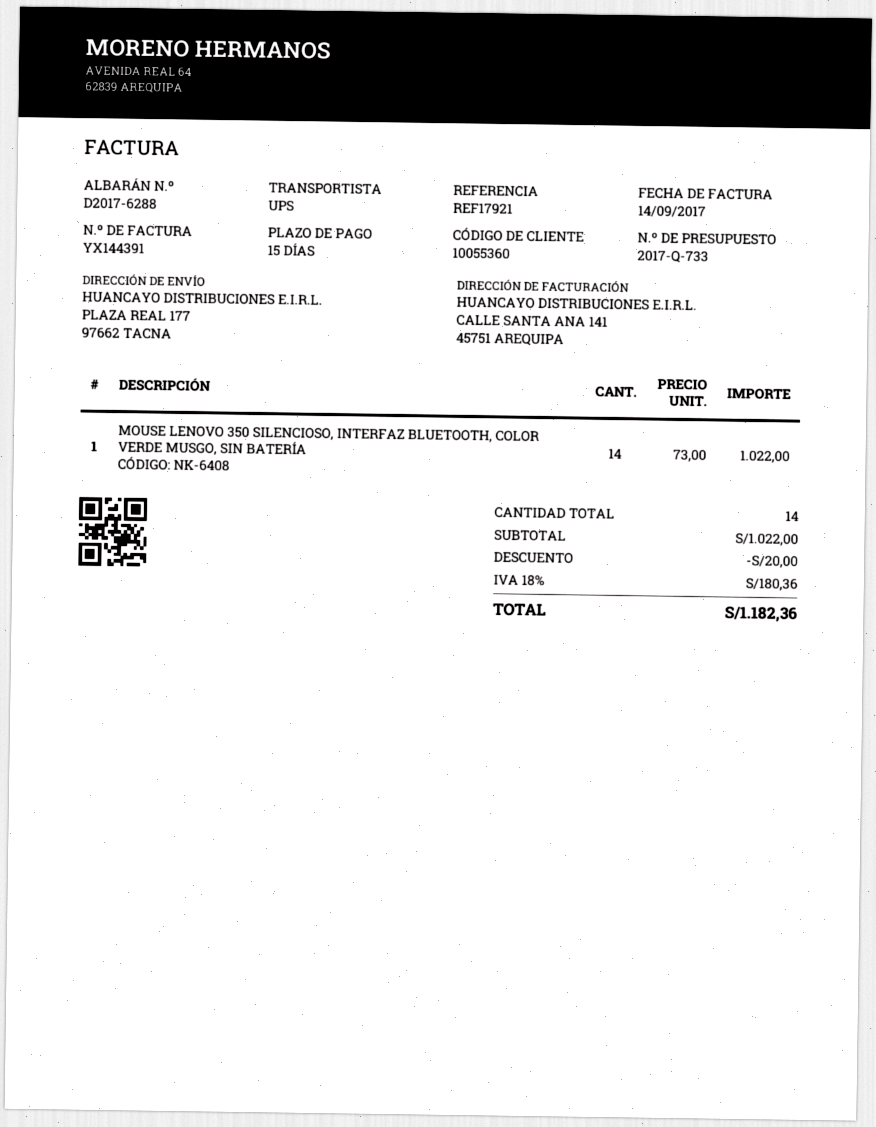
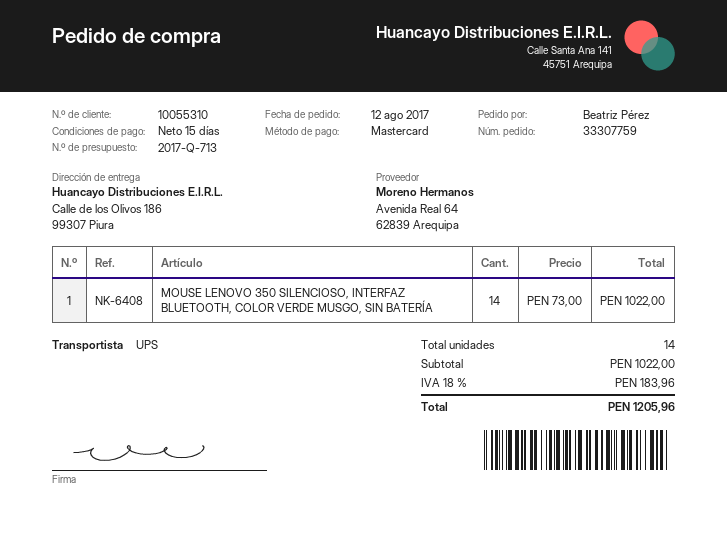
quote number: 2017-Q-733 -> 2017-Q-713
customer number: 10055360 -> 10055310
ship to: PLAZA REAL 177, 97662 TACNA -> Calle de los Olivos 186, 99307 Piura
discount: 20.00 -> none
tax: 18% = 180.36 -> 18% = 183.96
total: 1182.36 -> 1205.96

